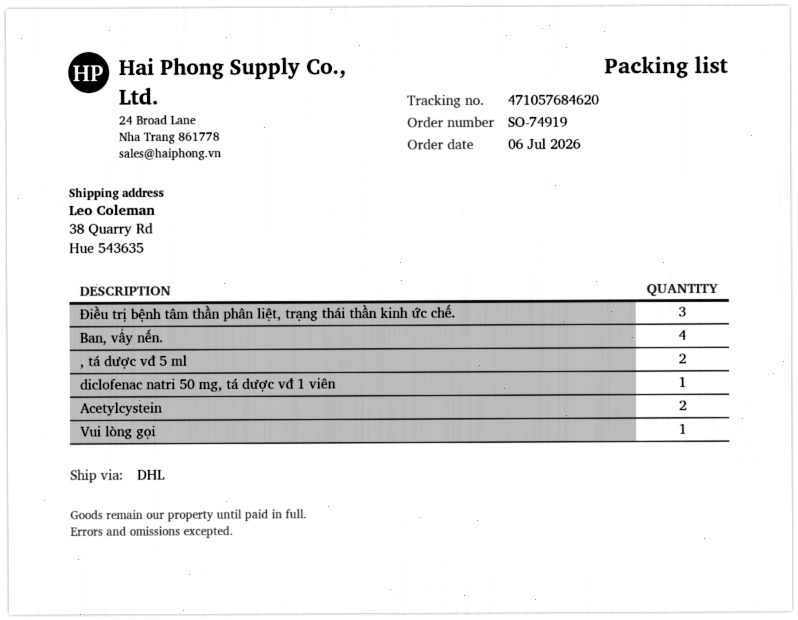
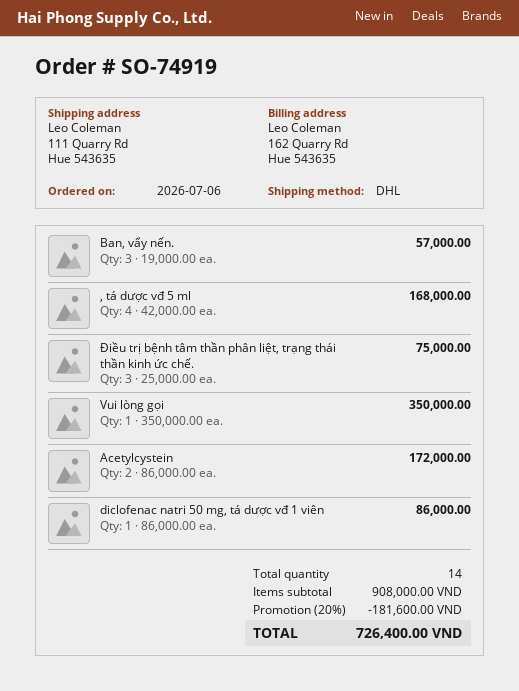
ship to: 38 Quarry Rd, Hue 543635 -> 111 Quarry Rd, Hue 543635
Ban, vẩy nến.: 4 -> 3
, tá dược vđ 5 ml: 2 -> 4

